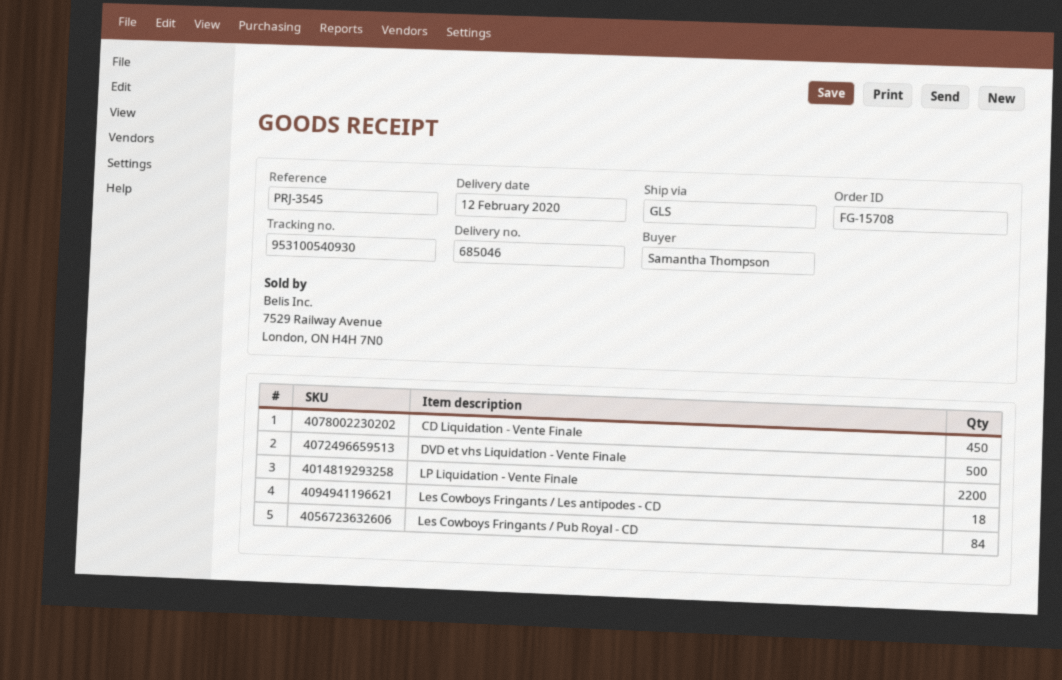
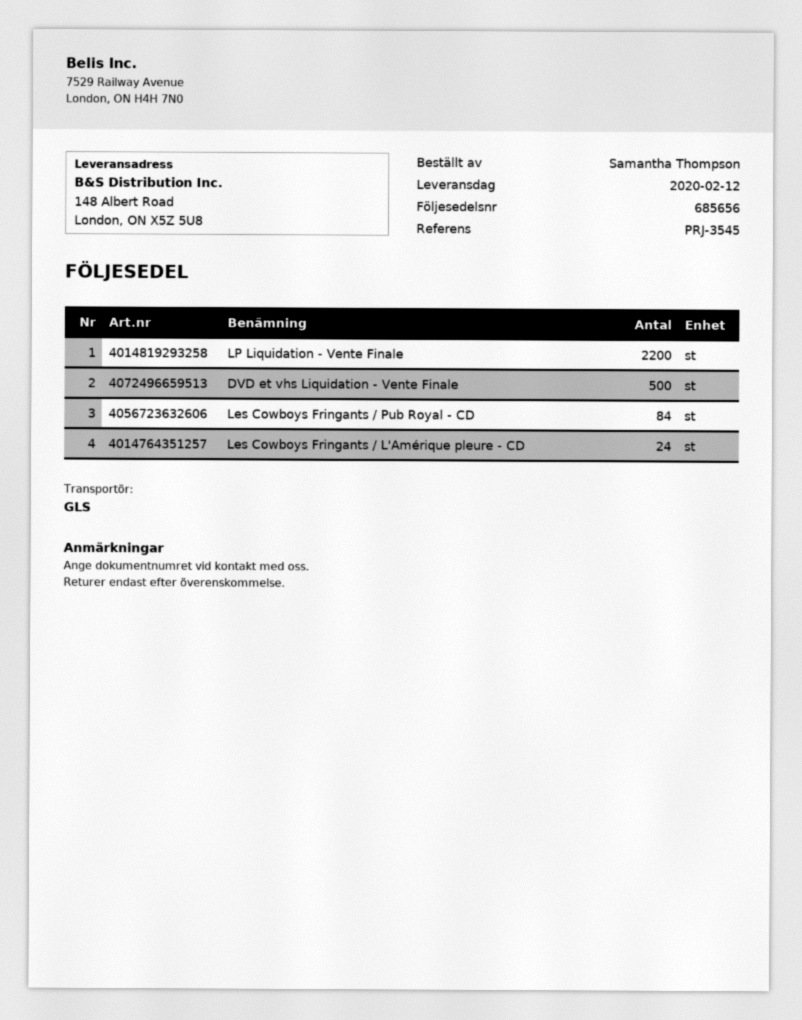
delivery note number: 685046 -> 685656
CD Liquidation - Vente Finale: 450 -> none
Les Cowboys Fringants / Les antipodes - CD: 18 -> none
Les Cowboys Fringants / L'Amérique pleure - CD: none -> 24

